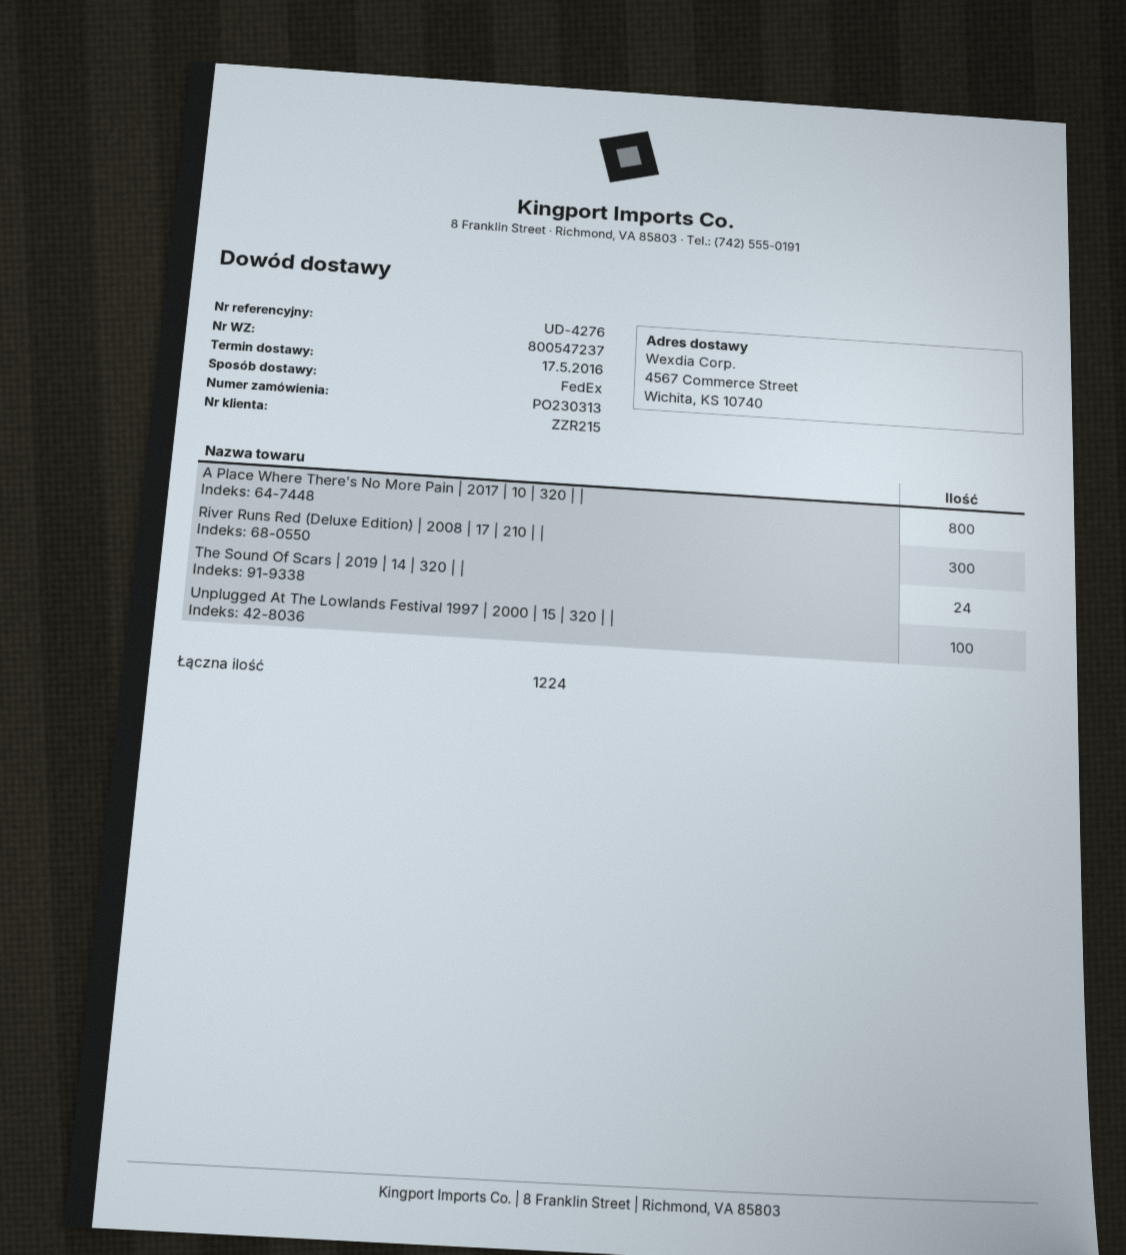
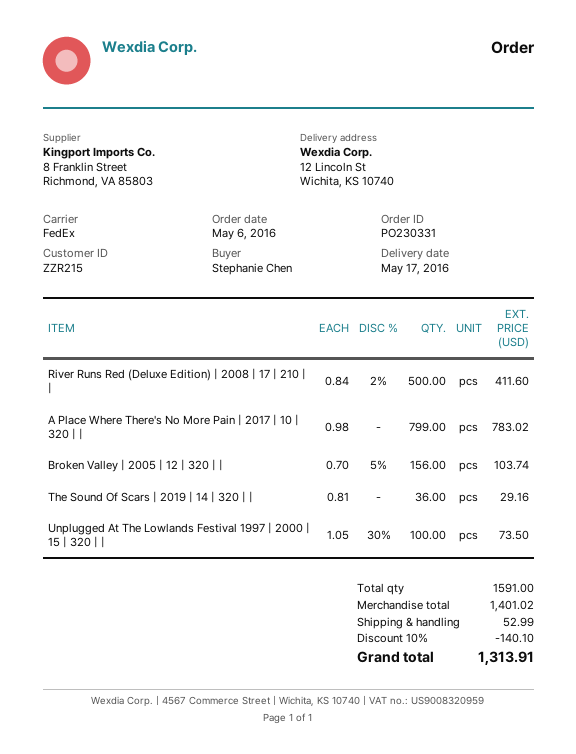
order number: PO230313 -> PO230331
ship to: 4567 Commerce Street, Wichita, KS 10740 -> 12 Lincoln St, Wichita, KS 10740
A Place Where There's No More Pain | 2017 | 10 | 320 | |: 800 -> 799
River Runs Red (Deluxe Edition) | 2008 | 17 | 210 | |: 300 -> 500
The Sound Of Scars | 2019 | 14 | 320 | |: 24 -> 36
Broken Valley | 2005 | 12 | 320 | |: none -> 156
total quantity: 1224 -> 1591

